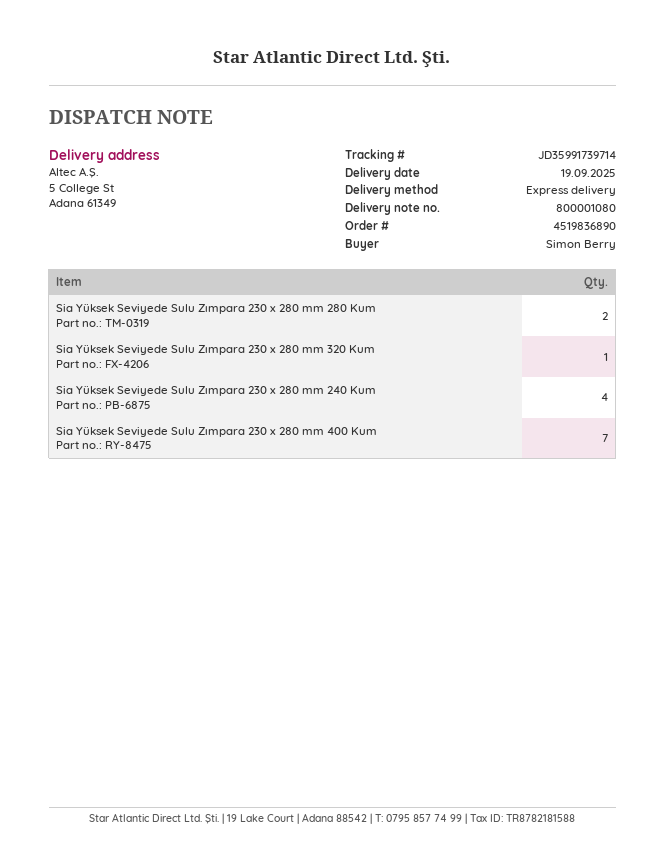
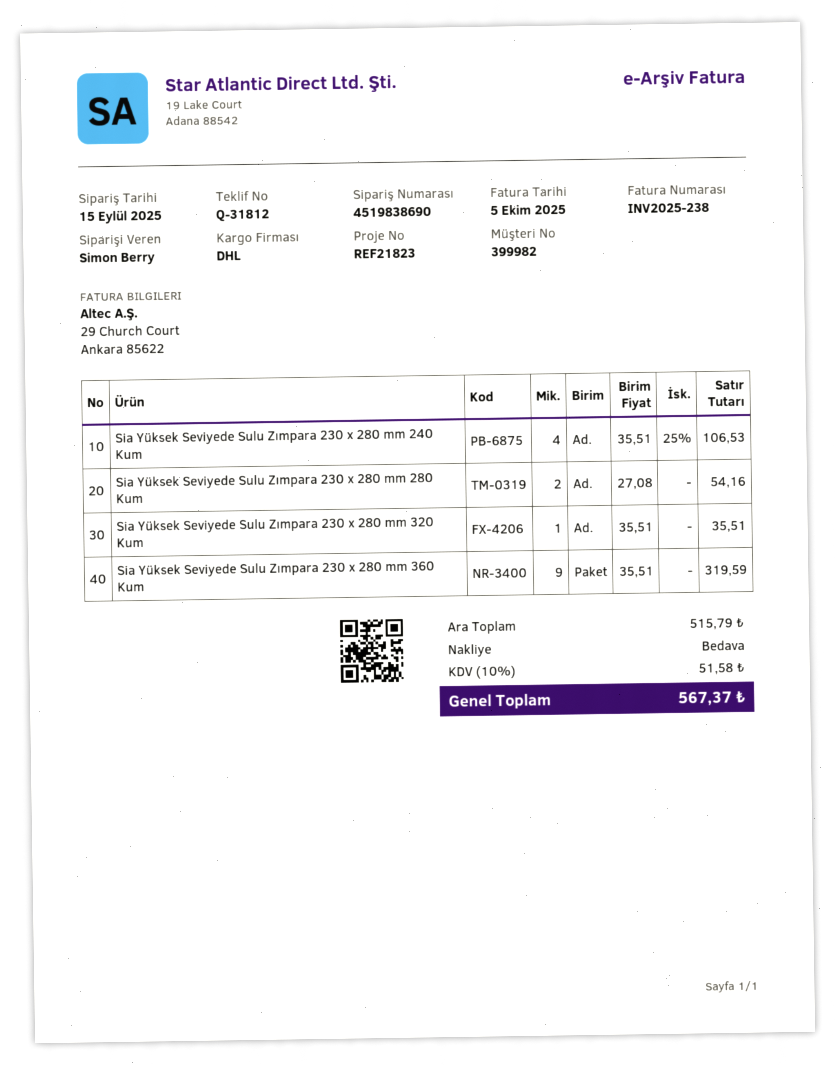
order number: 4519836890 -> 4519838690
shipping method: express -> DHL
Sia Yüksek Seviyede Sulu Zımpara 230 x 280 mm 400 Kum: 7 -> none
Sia Yüksek Seviyede Sulu Zımpara 230 x 280 mm 360 Kum: none -> 9

